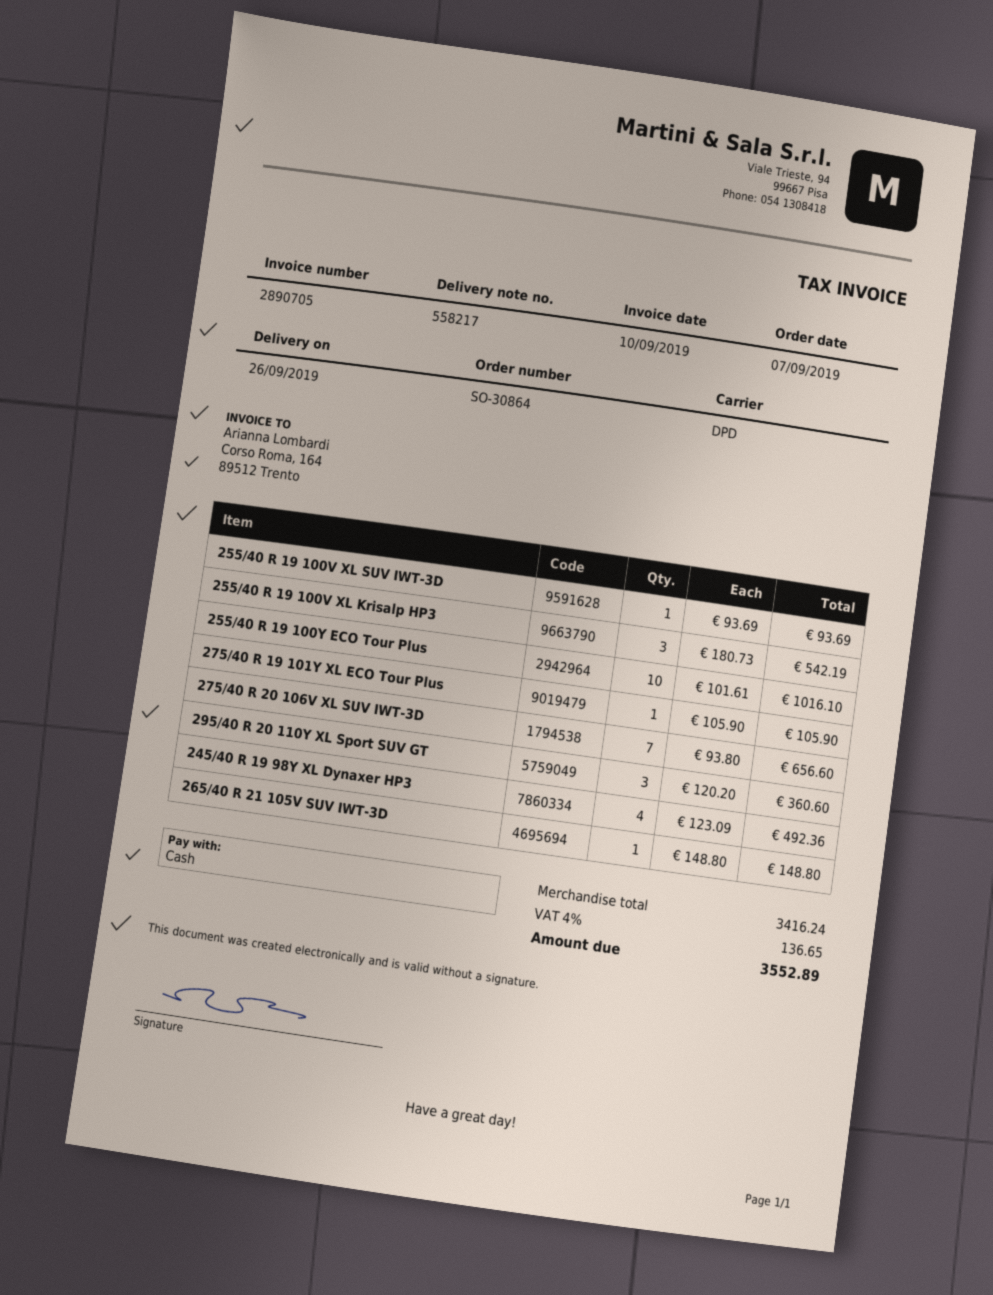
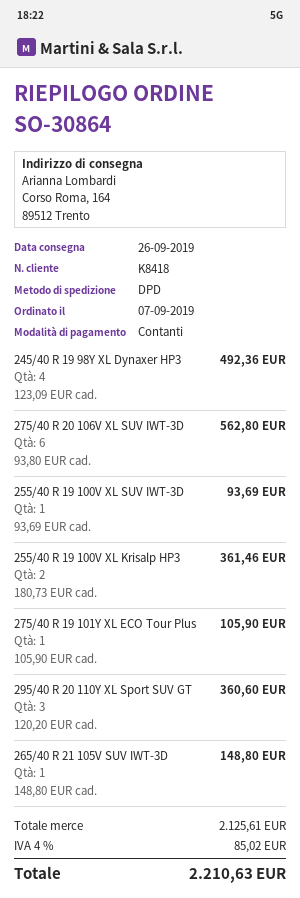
255/40 R 19 100V XL Krisalp HP3: 3 x 180.73 = 542.19 -> 2 x 180.73 = 361.46
255/40 R 19 100Y ECO Tour Plus: 10 x 101.61 = 1016.10 -> none
275/40 R 20 106V XL SUV IWT-3D: 7 x 93.80 = 656.60 -> 6 x 93.80 = 562.80
subtotal: 3416.24 -> 2125.61
tax: 4% = 136.65 -> 4% = 85.02
total: 3552.89 -> 2210.63

